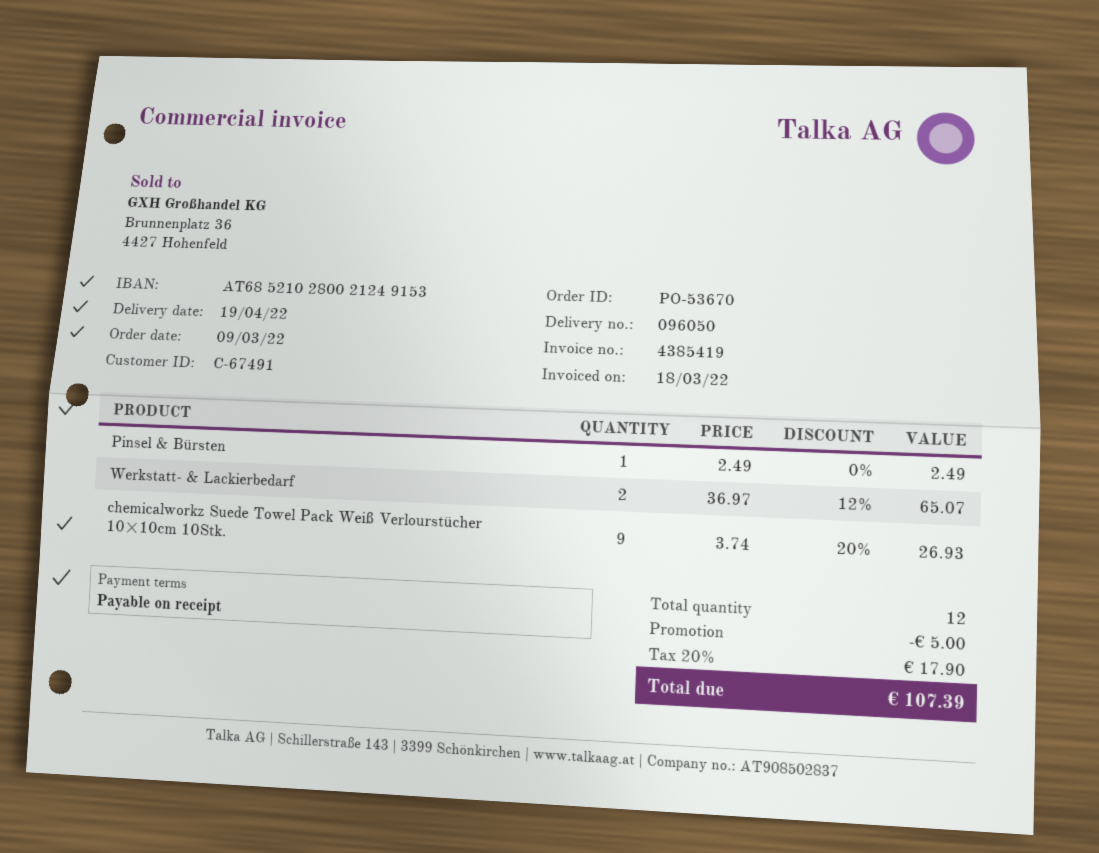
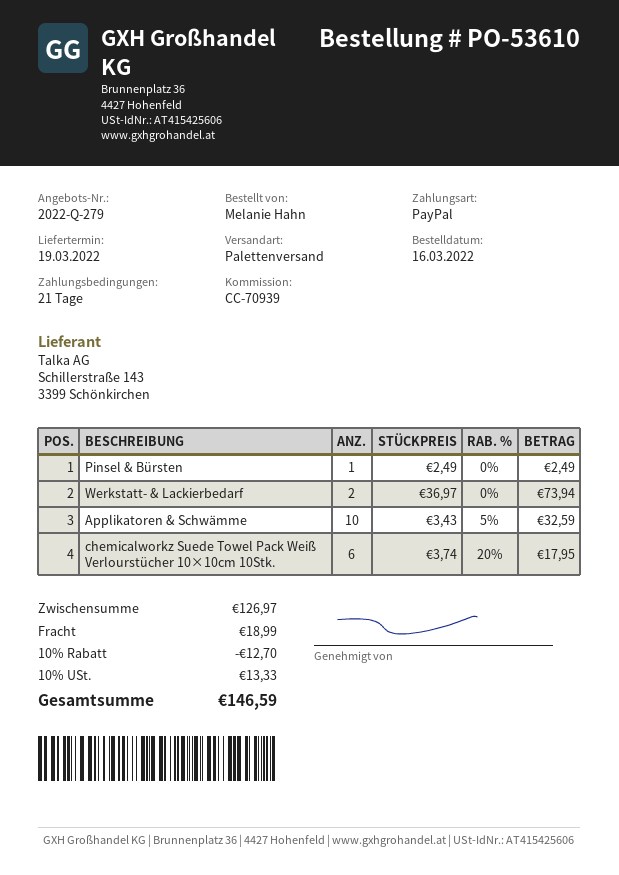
order number: PO-53670 -> PO-53610
order date: 2022-03-09 -> 2022-03-16
delivery date: 2022-04-19 -> 2022-03-19
payment terms: on receipt -> 21 days
Werkstatt- & Lackierbedarf: 2 x 36.97 - 12% = 65.07 -> 2 x 36.97 = 73.94
chemicalworkz Suede Towel Pack Weiß Verlourstücher 10×10cm 10Stk.: 9 x 3.74 - 20% = 26.93 -> 6 x 3.74 - 20% = 17.95
Applikatoren & Schwämme: none -> 10 x 3.43 - 5% = 32.59
discount: 5.00 -> 12.70
shipping: none -> 18.99
tax: 20% = 17.90 -> 10% = 13.33
total: 107.39 -> 146.59

